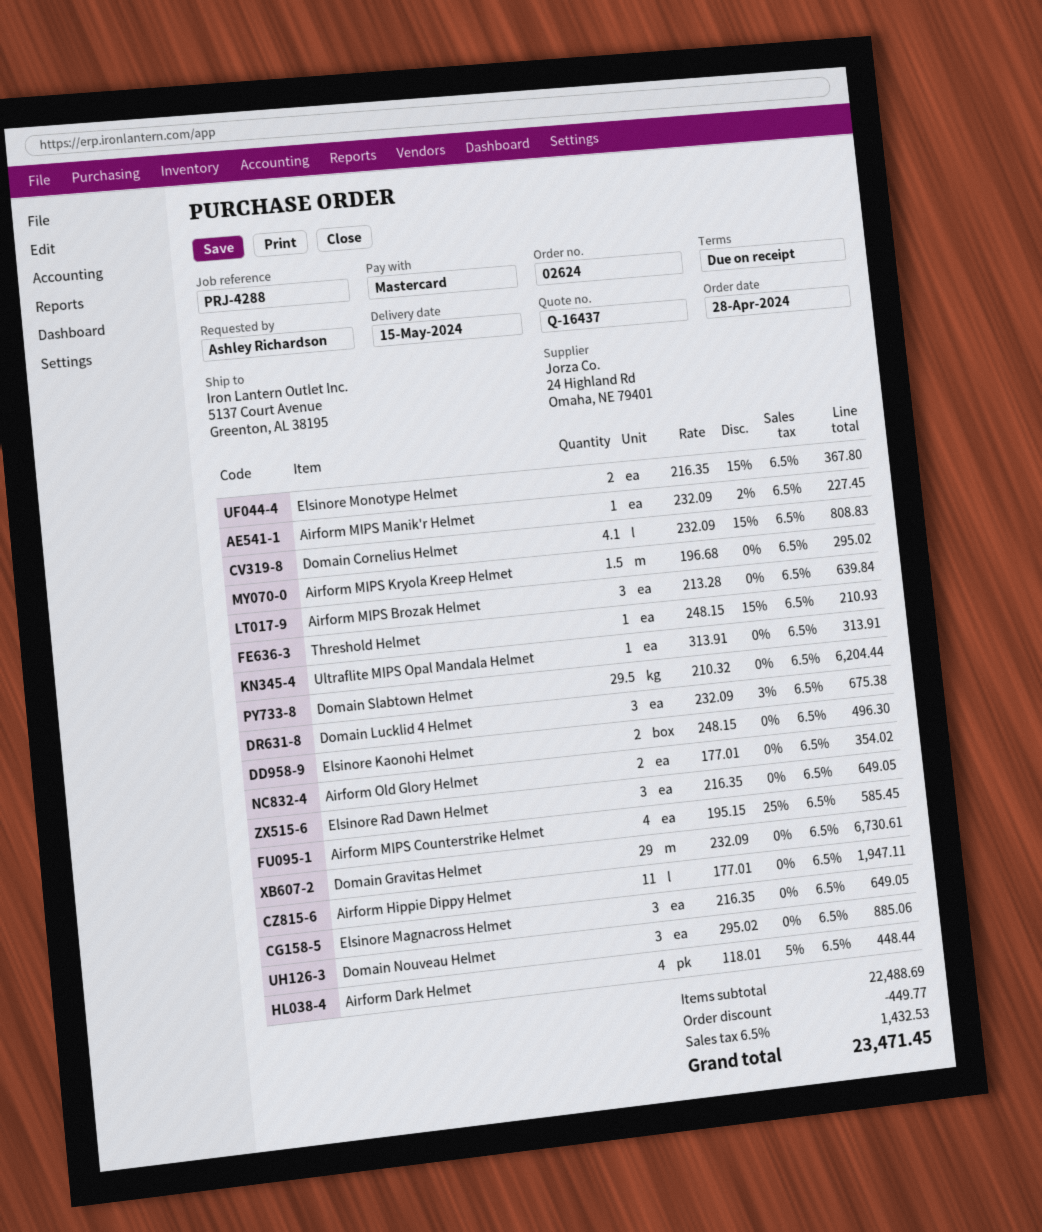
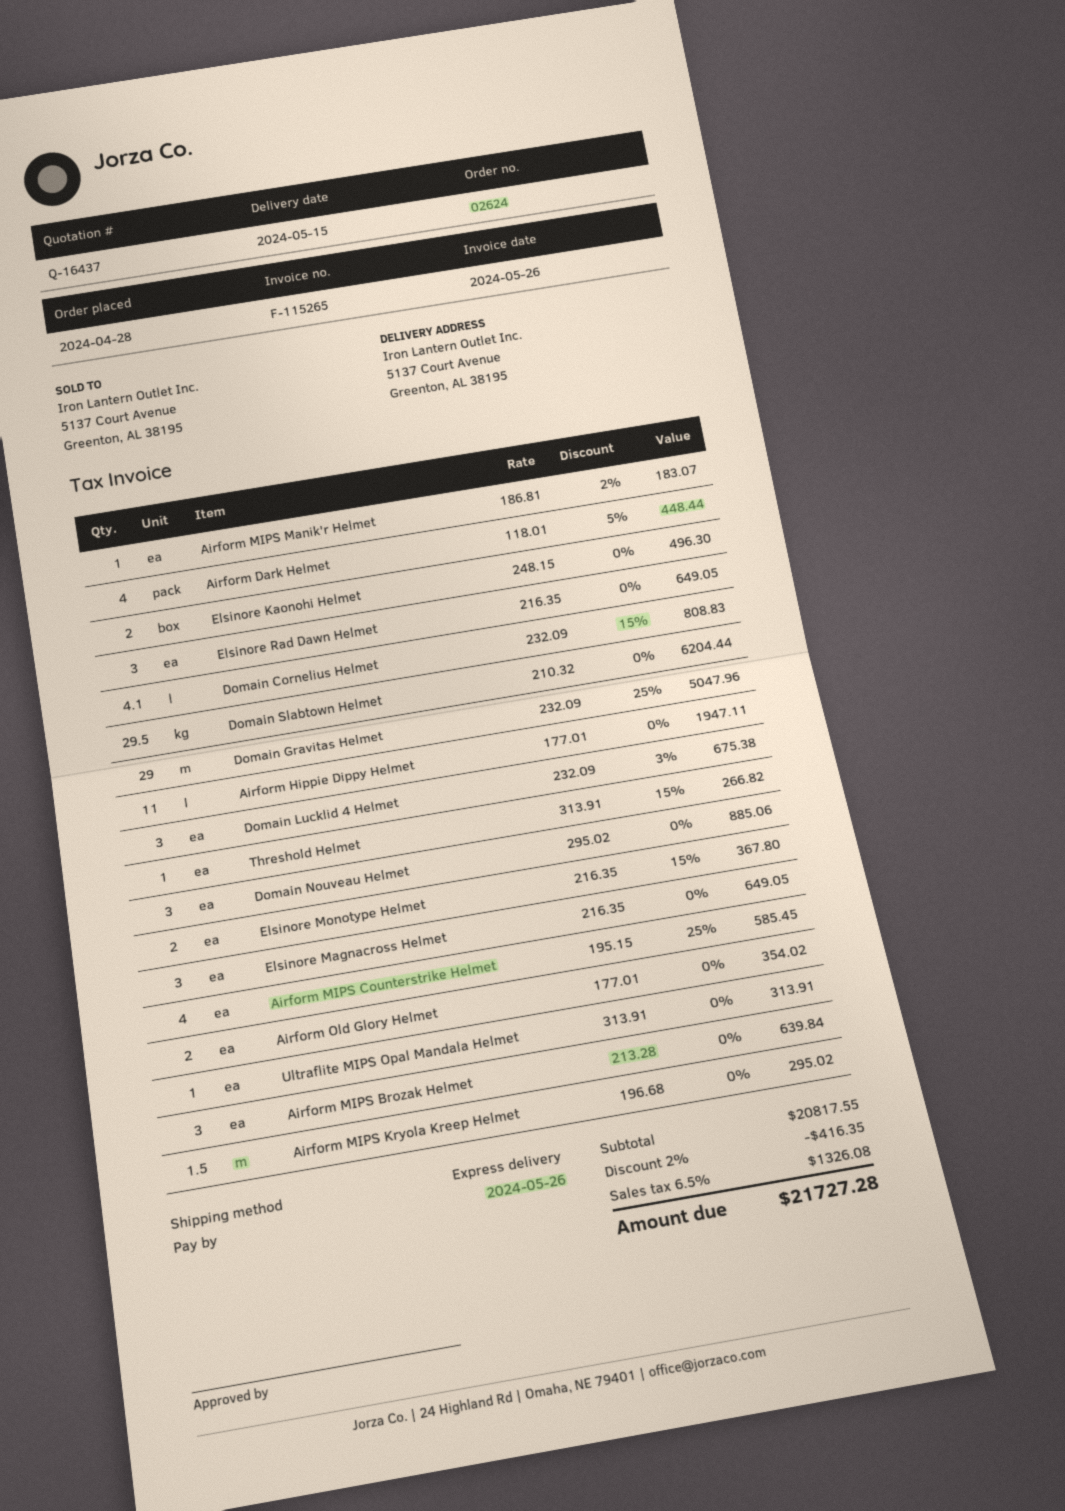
Airform MIPS Manik'r Helmet: 1 x 232.09 - 2% = 227.45 -> 1 x 186.81 - 2% = 183.07
Threshold Helmet: 1 x 248.15 - 15% = 210.93 -> 1 x 313.91 - 15% = 266.82
Domain Gravitas Helmet: 29 x 232.09 = 6730.61 -> 29 x 232.09 - 25% = 5047.96
subtotal: 22488.69 -> 20817.55
discount: 449.77 -> 416.35
tax: 6.5% = 1432.53 -> 6.5% = 1326.08
total: 23471.45 -> 21727.28

